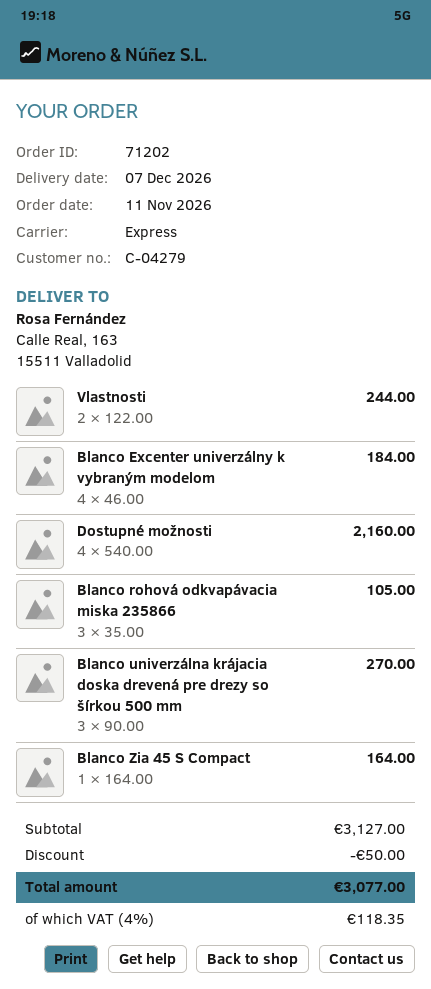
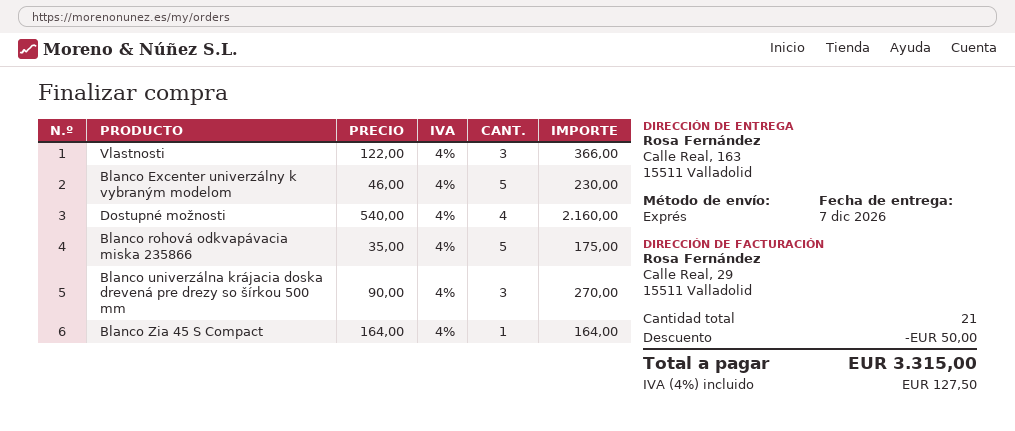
Vlastnosti: 2 x 122.00 = 244.00 -> 3 x 122.00 = 366.00
Blanco Excenter univerzálny k vybraným modelom: 4 x 46.00 = 184.00 -> 5 x 46.00 = 230.00
Blanco rohová odkvapávacia miska 235866: 3 x 35.00 = 105.00 -> 5 x 35.00 = 175.00
tax: 4% = 118.35 -> 4% = 127.50
total: 3077.00 -> 3315.00

